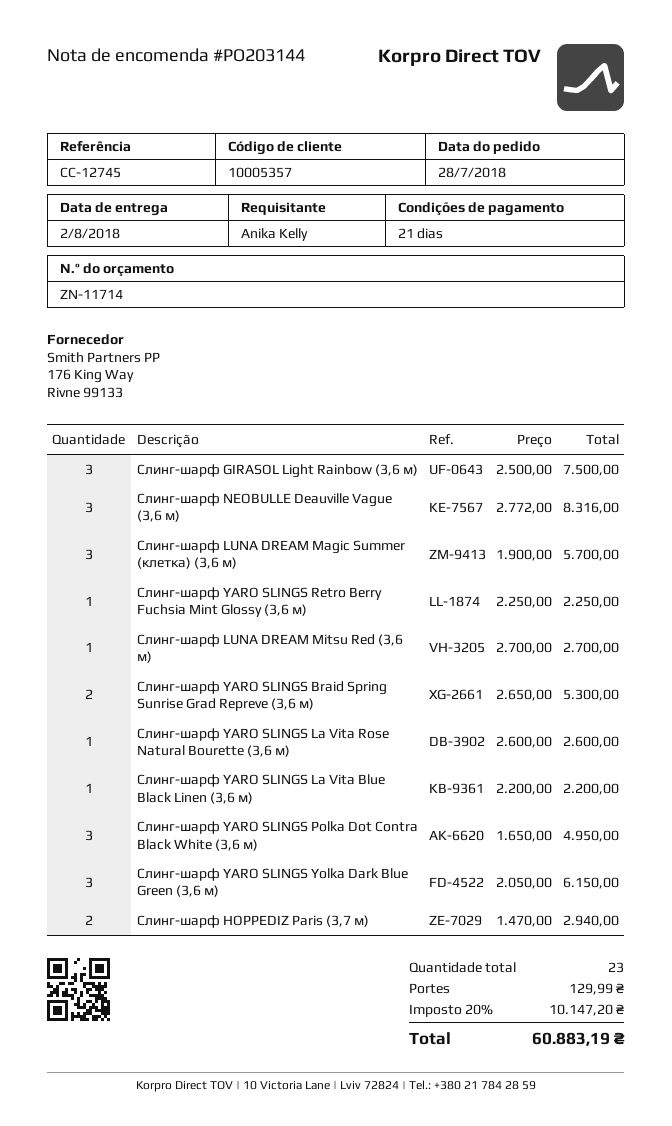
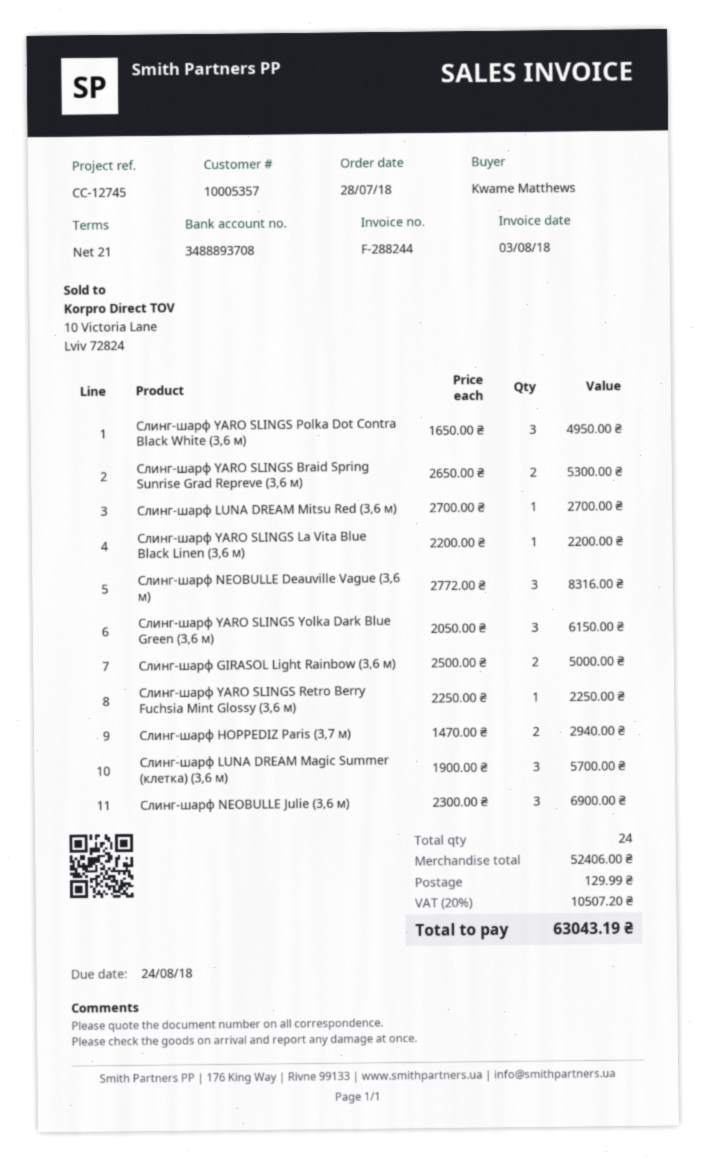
ordered by: Anika Kelly -> Kwame Matthews
Слинг-шарф GIRASOL Light Rainbow (3,6 м): 3 x 2500.00 = 7500.00 -> 2 x 2500.00 = 5000.00
Слинг-шарф YARO SLINGS La Vita Rose Natural Bourette (3,6 м): 1 x 2600.00 = 2600.00 -> none
Слинг-шарф NEOBULLE Julie (3,6 м): none -> 3 x 2300.00 = 6900.00
total quantity: 23 -> 24
tax: 20% = 10147.20 -> 20% = 10507.20
total: 60883.19 -> 63043.19

